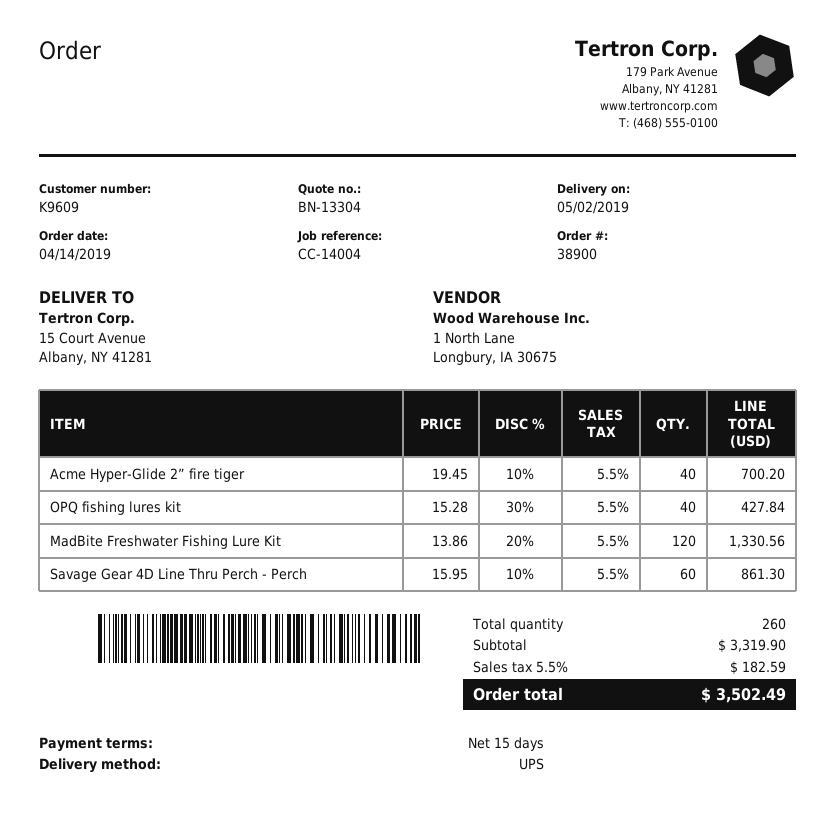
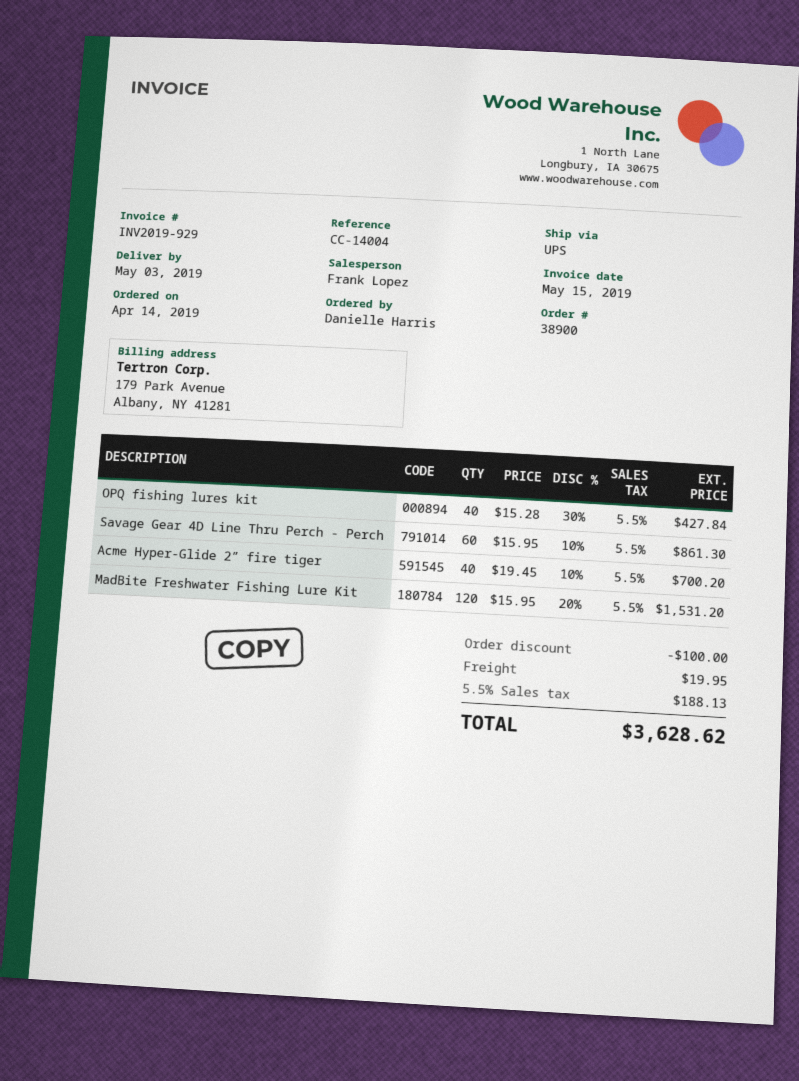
delivery date: 2019-05-02 -> 2019-05-03
MadBite Freshwater Fishing Lure Kit: 120 x 13.86 - 20% = 1330.56 -> 120 x 15.95 - 20% = 1531.20
discount: none -> 100.00
shipping: none -> 19.95
tax: 5.5% = 182.59 -> 5.5% = 188.13
total: 3502.49 -> 3628.62

